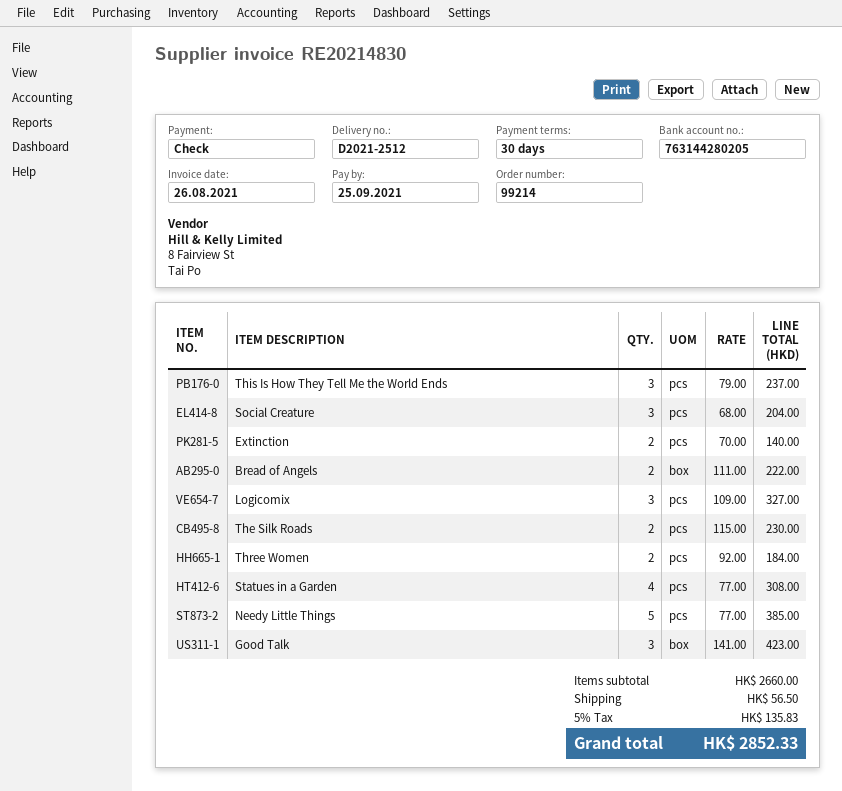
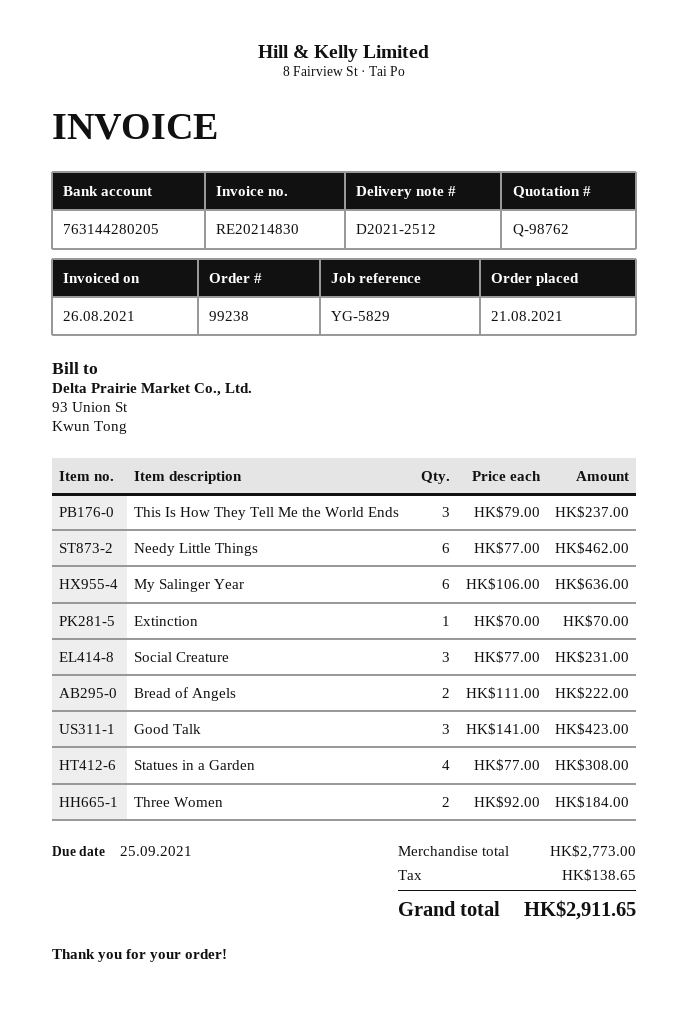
order number: 99214 -> 99238
Social Creature: 3 x 68.00 = 204.00 -> 3 x 77.00 = 231.00
Extinction: 2 x 70.00 = 140.00 -> 1 x 70.00 = 70.00
Logicomix: 3 x 109.00 = 327.00 -> none
The Silk Roads: 2 x 115.00 = 230.00 -> none
Needy Little Things: 5 x 77.00 = 385.00 -> 6 x 77.00 = 462.00
My Salinger Year: none -> 6 x 106.00 = 636.00
subtotal: 2660.00 -> 2773.00
shipping: 56.50 -> none
tax: 135.83 -> 138.65
total: 2852.33 -> 2911.65

